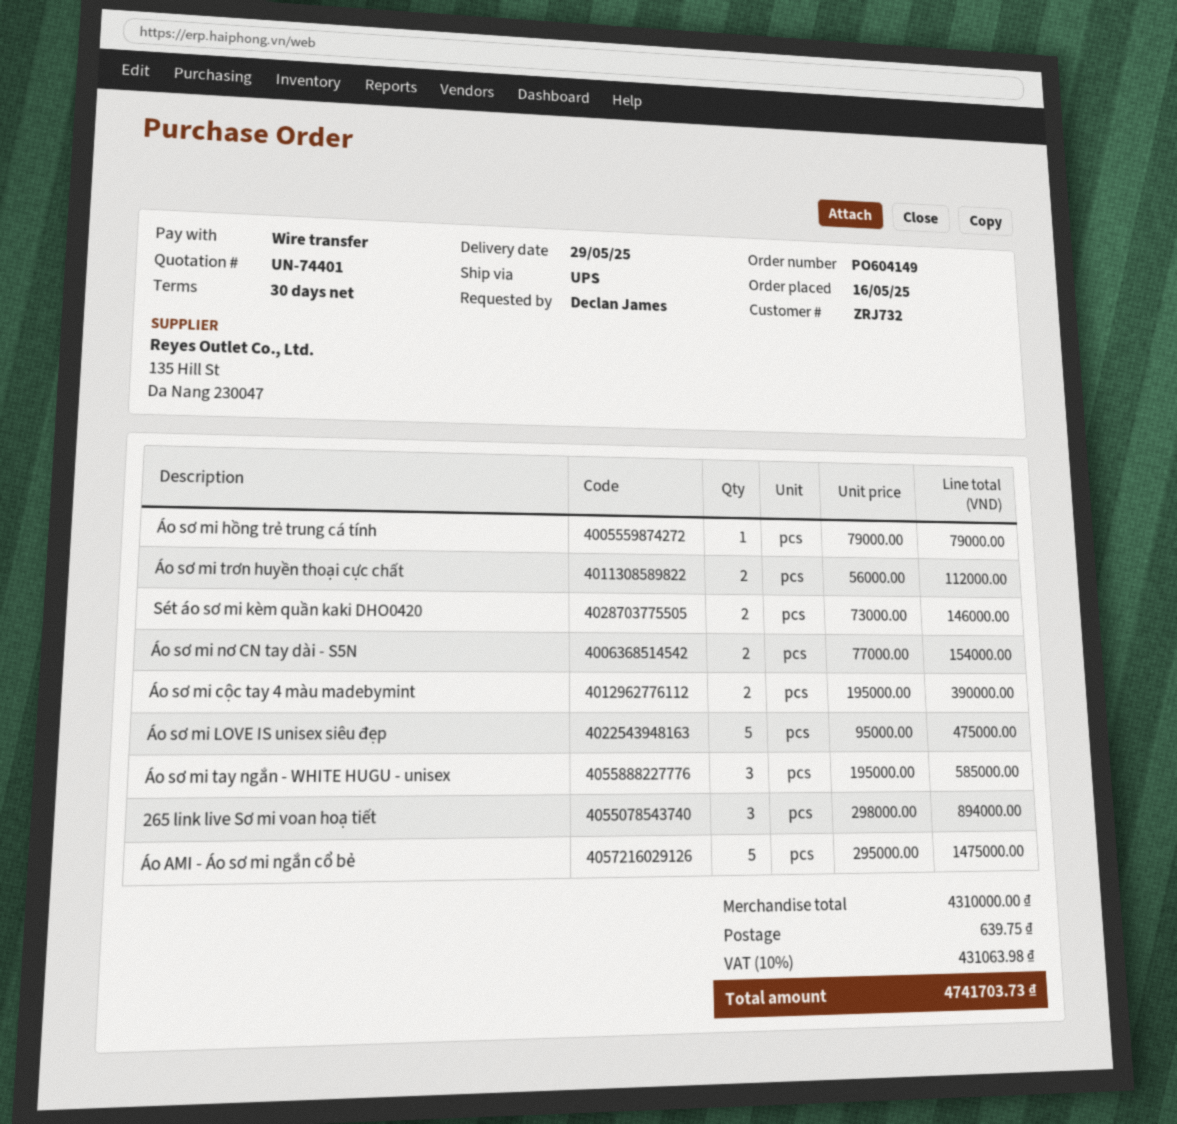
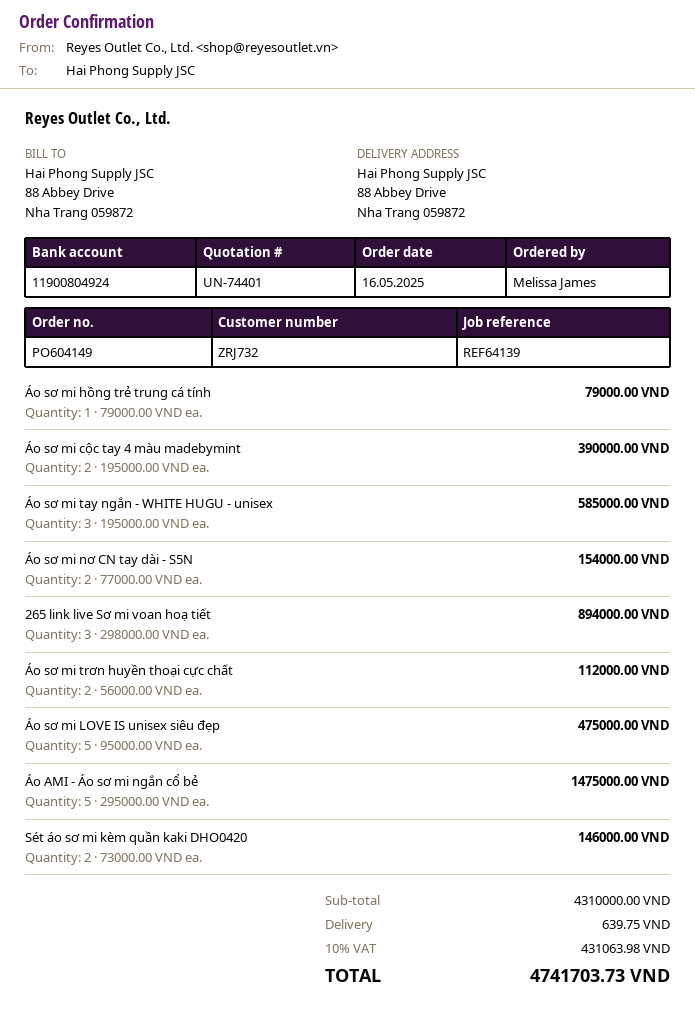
ordered by: Declan James -> Melissa James

